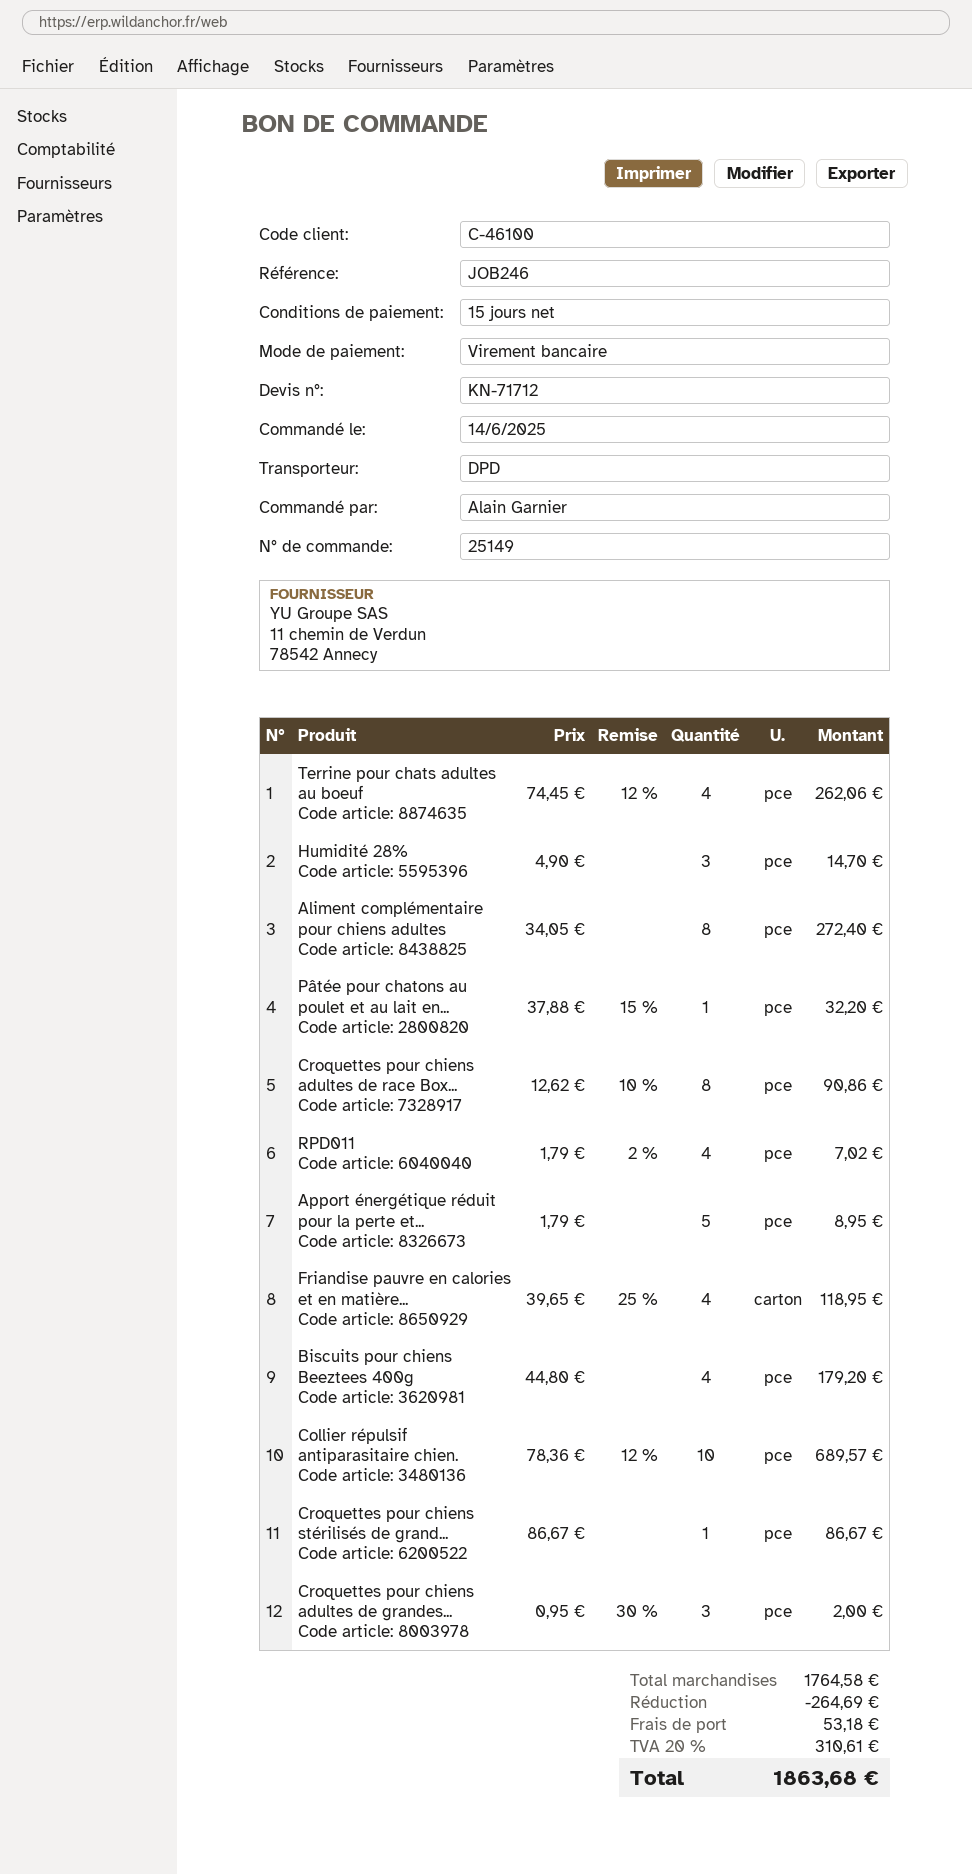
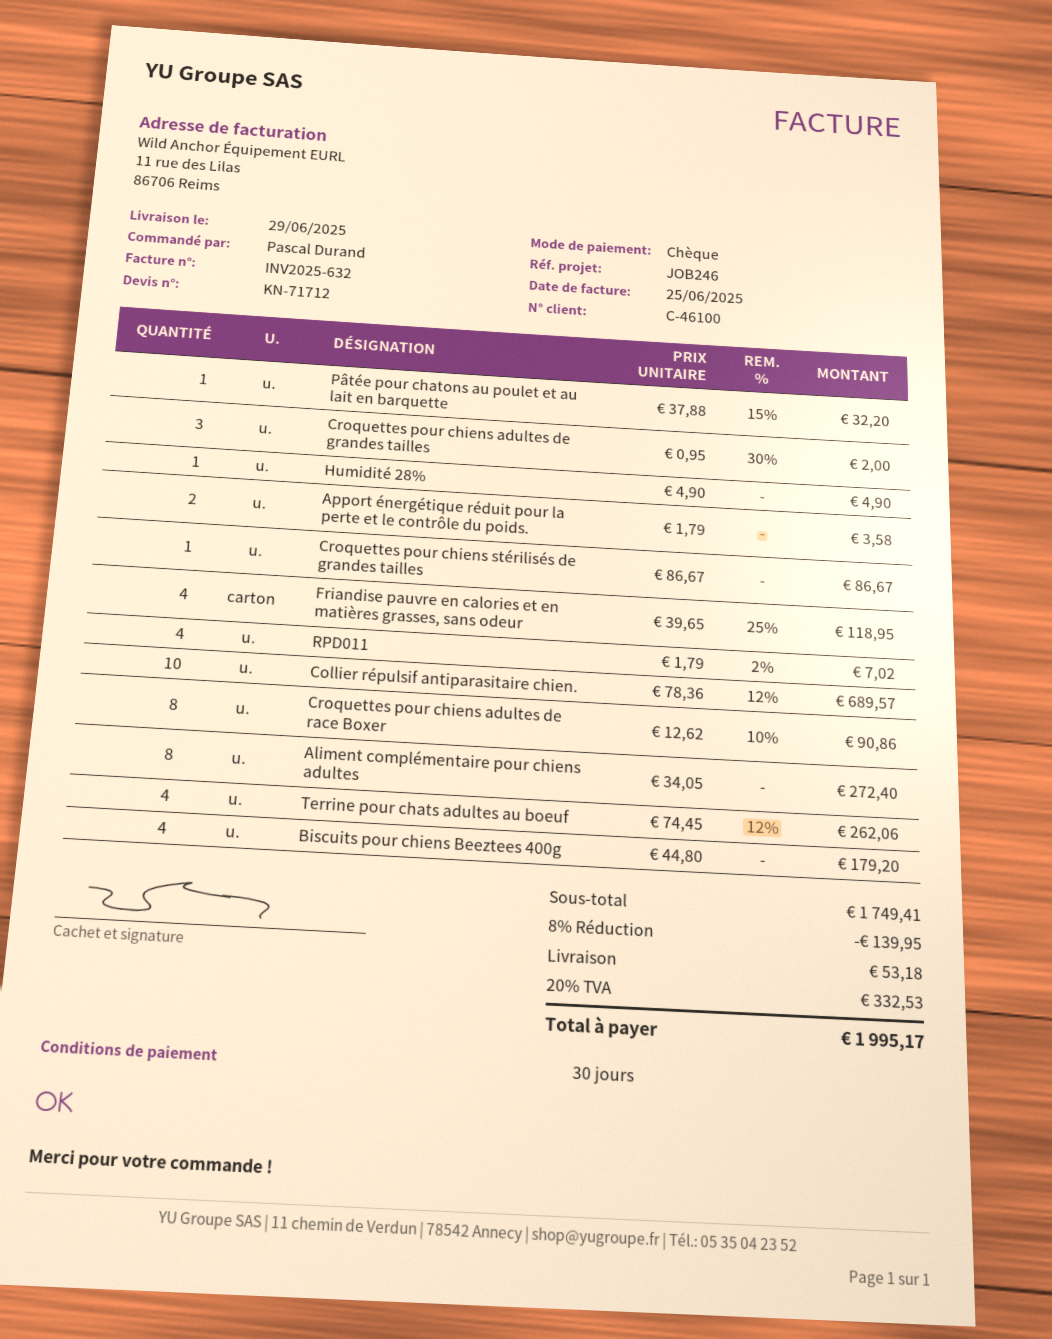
payment terms: 15 days -> 30 days
ordered by: Alain Garnier -> Pascal Durand
payment method: bank transfer -> cheque
Humidité 28%: 3 x 4.90 = 14.70 -> 1 x 4.90 = 4.90
Apport énergétique réduit pour la perte et...: 5 x 1.79 = 8.95 -> 2 x 1.79 = 3.58
subtotal: 1764.58 -> 1749.41
discount: 264.69 -> 139.95
tax: 20% = 310.61 -> 20% = 332.53
total: 1863.68 -> 1995.17

